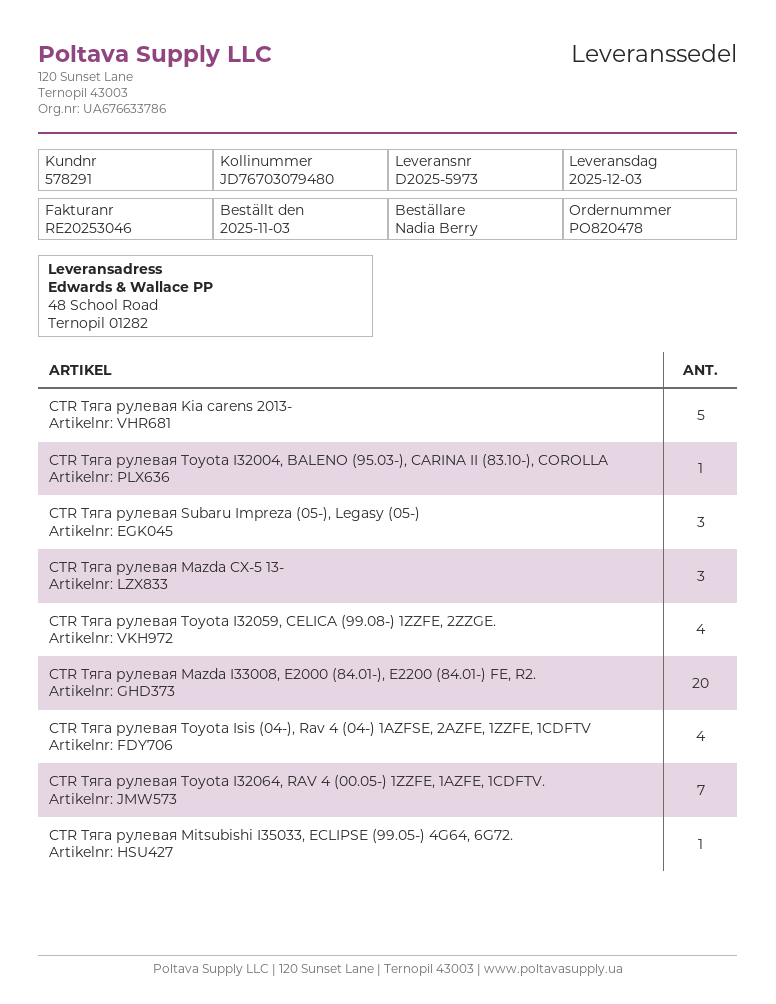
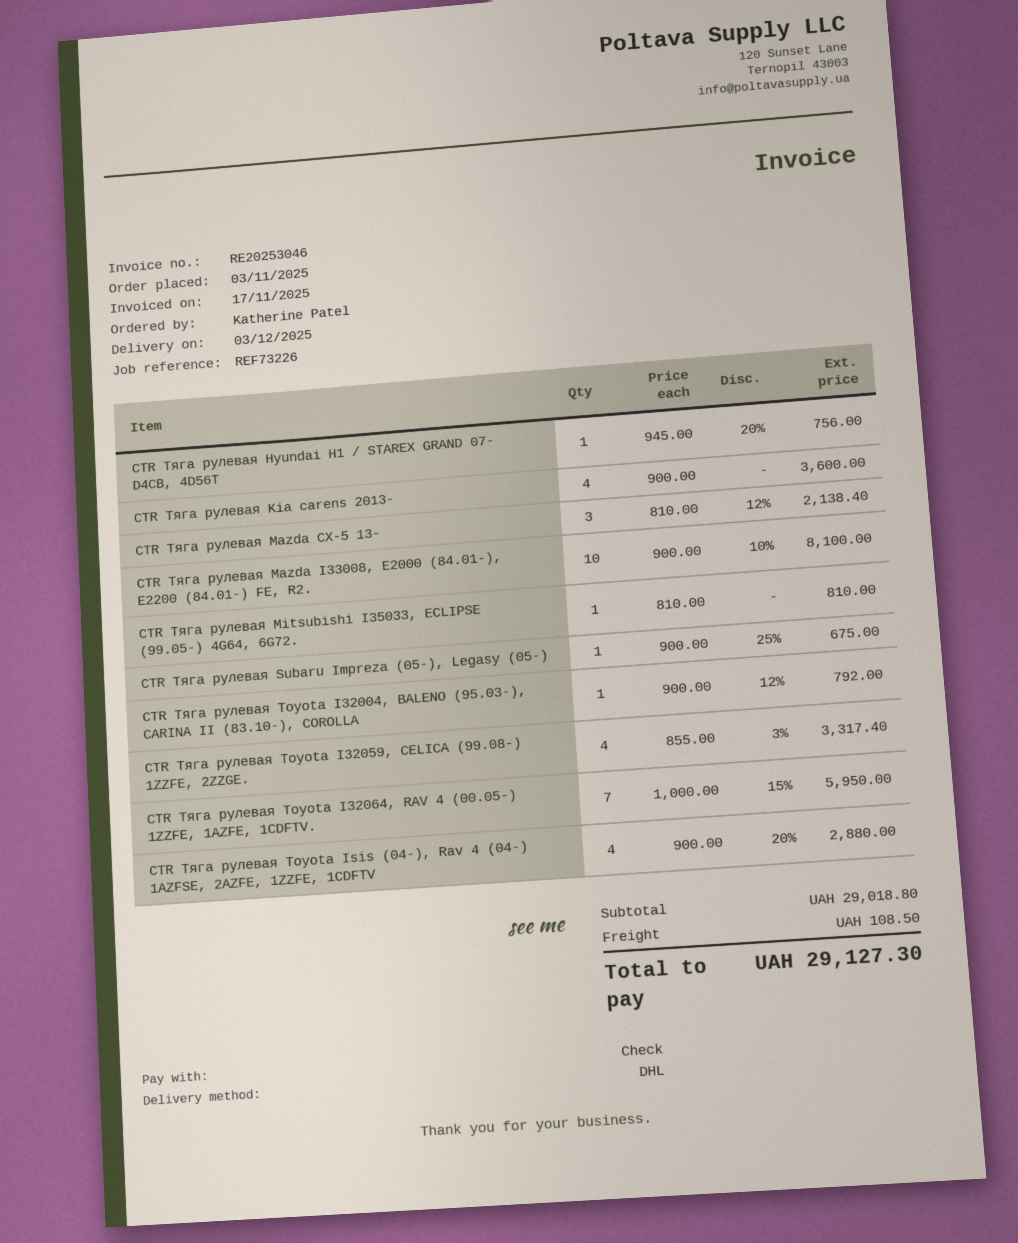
ordered by: Nadia Berry -> Katherine Patel
CTR Тяга рулевая Kia carens 2013-: 5 -> 4
CTR Тяга рулевая Subaru Impreza (05-), Legasy (05-): 3 -> 1
CTR Тяга рулевая Mazda I33008, E2000 (84.01-), E2200 (84.01-) FE, R2.: 20 -> 10
CTR Тяга рулевая Hyundai H1 / STAREX GRAND 07- D4CB, 4D56T: none -> 1

